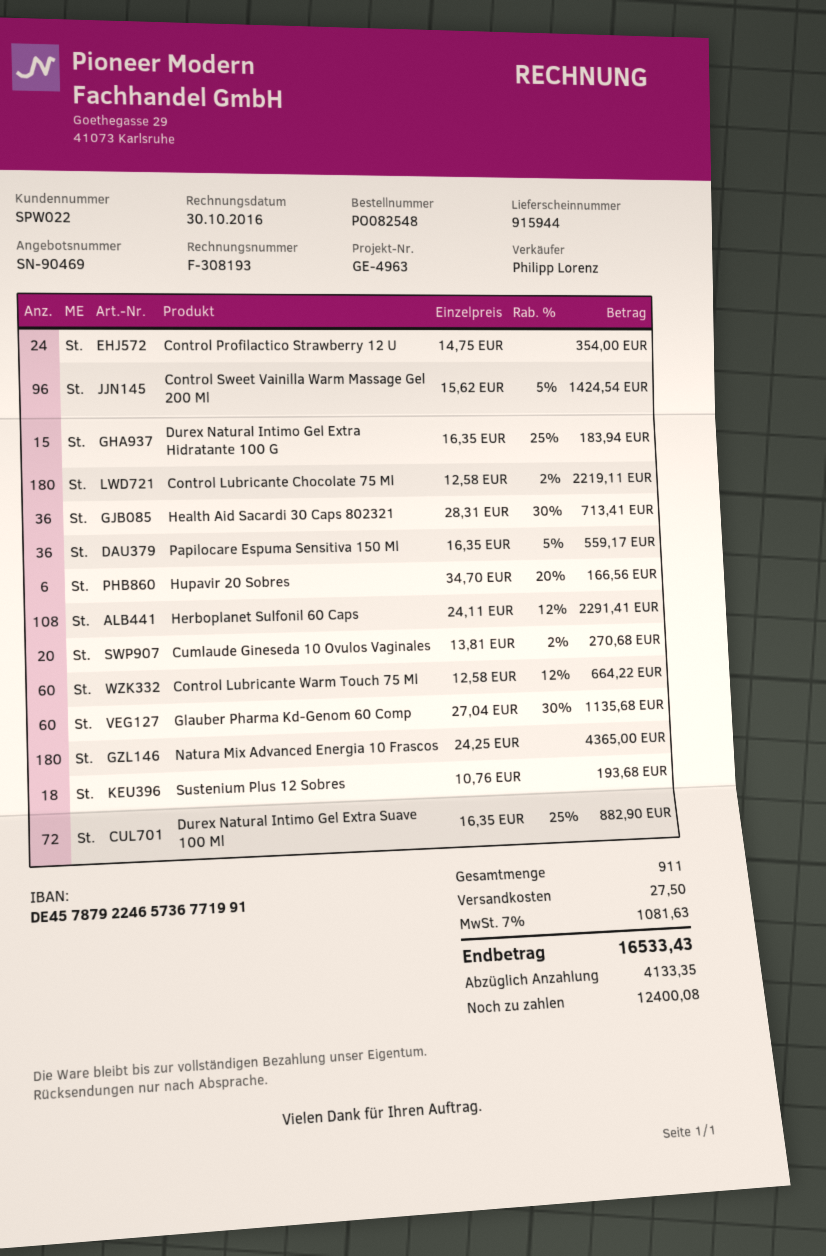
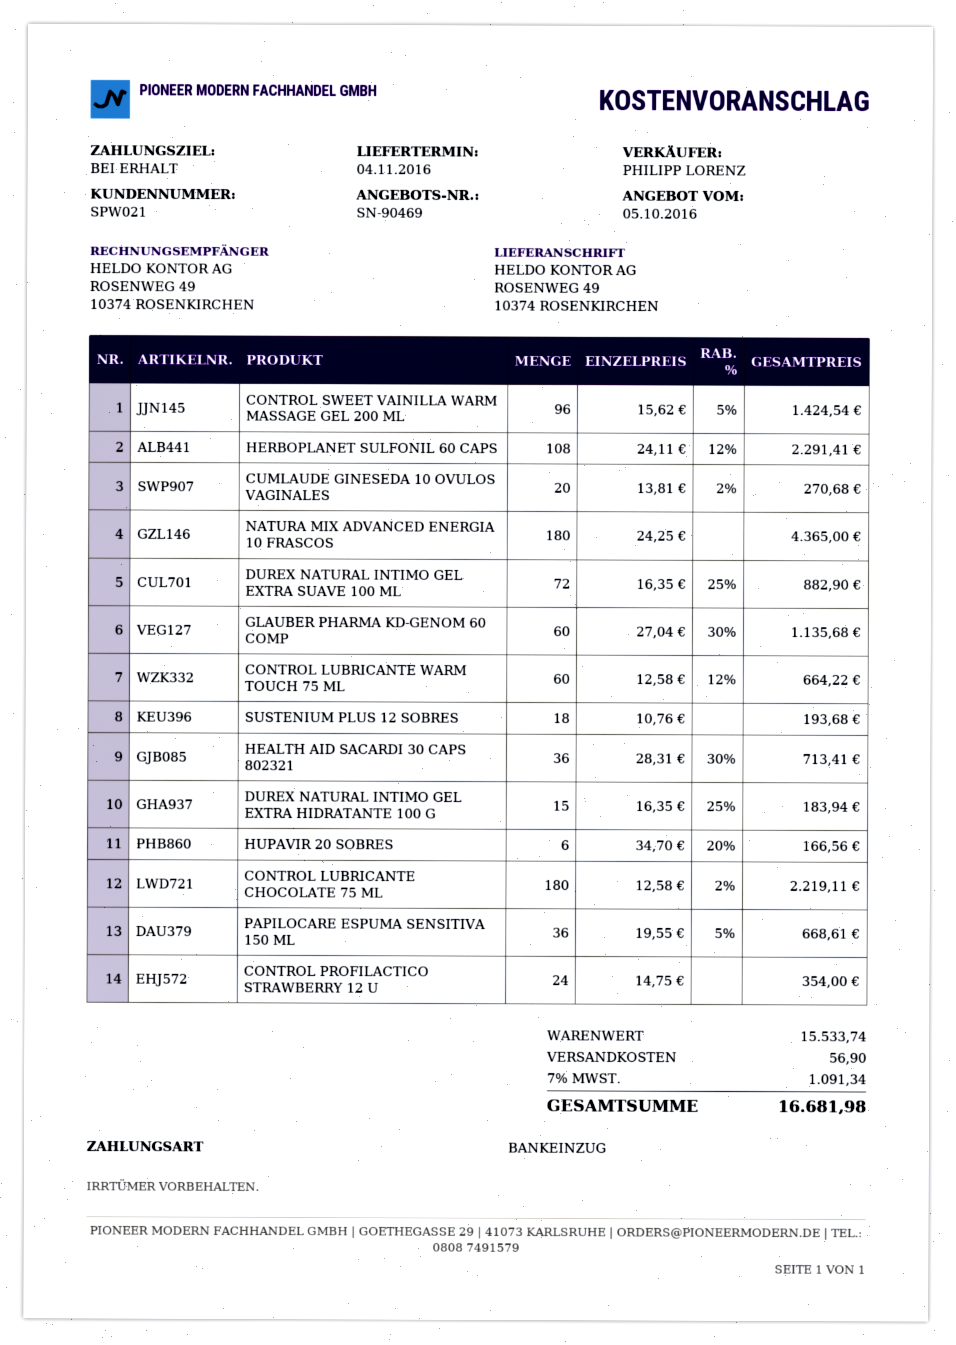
customer number: SPW022 -> SPW021
Papilocare Espuma Sensitiva 150 Ml: 36 x 16.35 - 5% = 559.17 -> 36 x 19.55 - 5% = 668.61
shipping: 27.50 -> 56.90
tax: 7% = 1081.63 -> 7% = 1091.34
total: 16533.43 -> 16681.98

